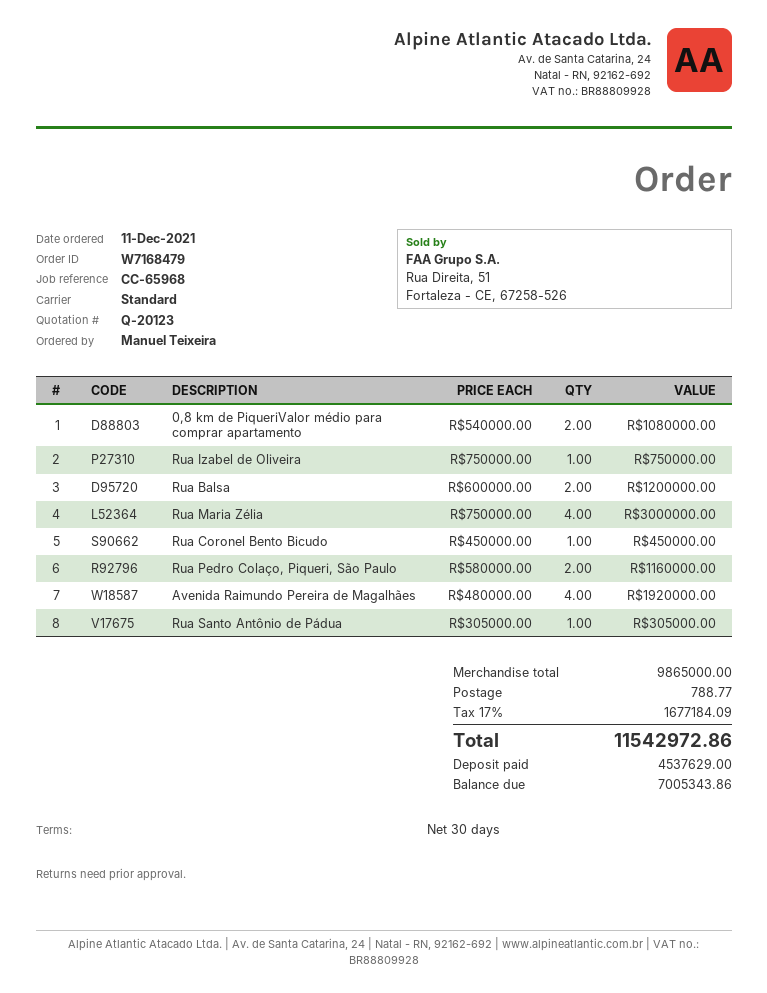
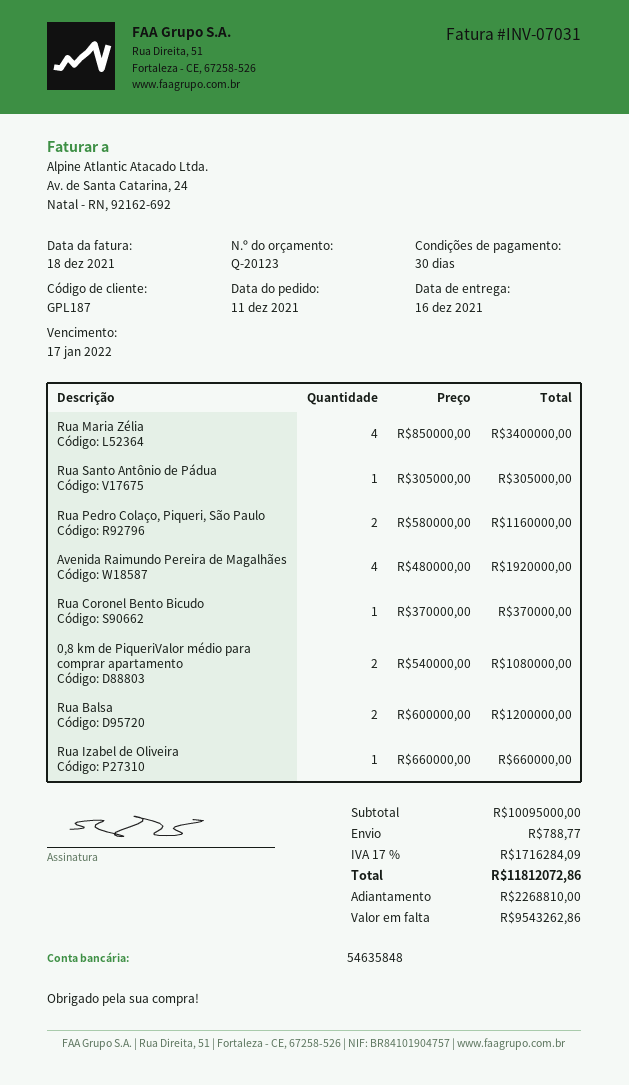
Rua Izabel de Oliveira: 1 x 750000.00 = 750000.00 -> 1 x 660000.00 = 660000.00
Rua Maria Zélia: 4 x 750000.00 = 3000000.00 -> 4 x 850000.00 = 3400000.00
Rua Coronel Bento Bicudo: 1 x 450000.00 = 450000.00 -> 1 x 370000.00 = 370000.00
subtotal: 9865000.00 -> 10095000.00
tax: 17% = 1677184.09 -> 17% = 1716284.09
total: 11542972.86 -> 11812072.86
deposit: 4537629.00 -> 2268810.00
balance: 7005343.86 -> 9543262.86

